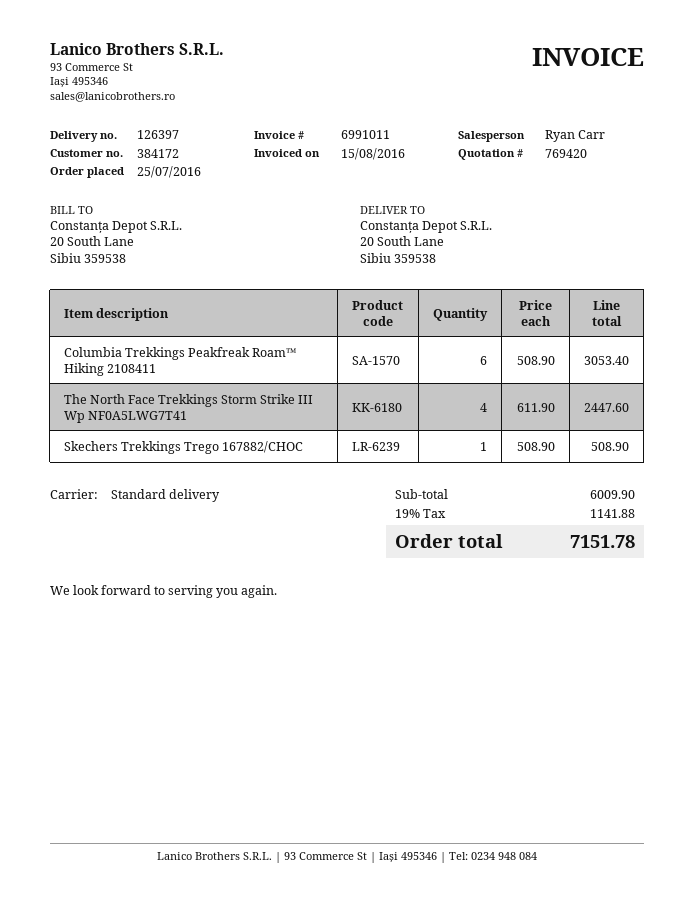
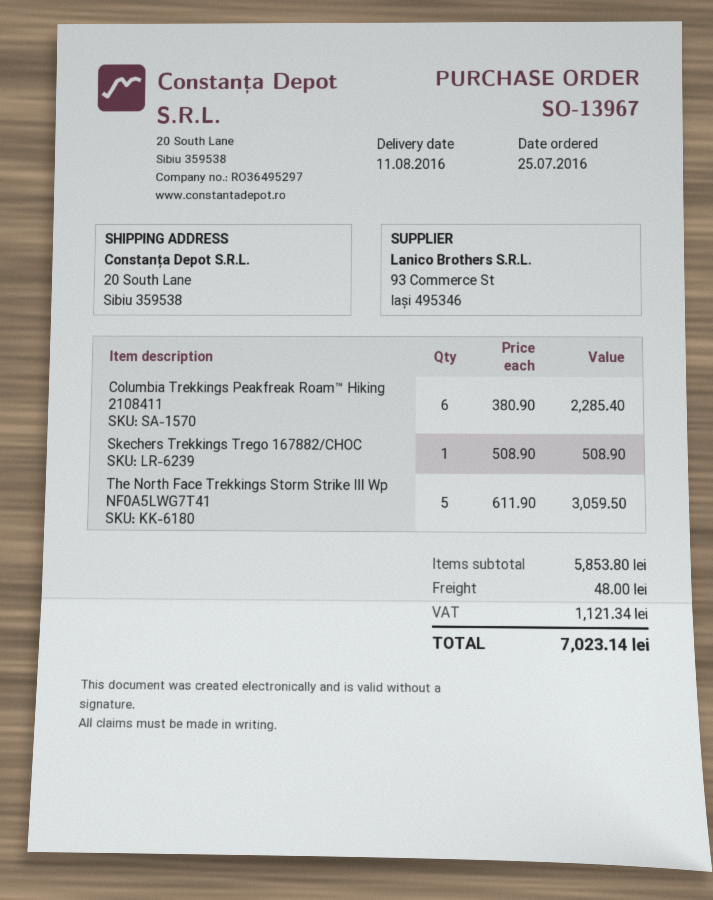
Columbia Trekkings Peakfreak Roam™ Hiking 2108411: 6 x 508.90 = 3053.40 -> 6 x 380.90 = 2285.40
The North Face Trekkings Storm Strike III Wp NF0A5LWG7T41: 4 x 611.90 = 2447.60 -> 5 x 611.90 = 3059.50
subtotal: 6009.90 -> 5853.80
shipping: none -> 48.00
tax: 1141.88 -> 1121.34
total: 7151.78 -> 7023.14

